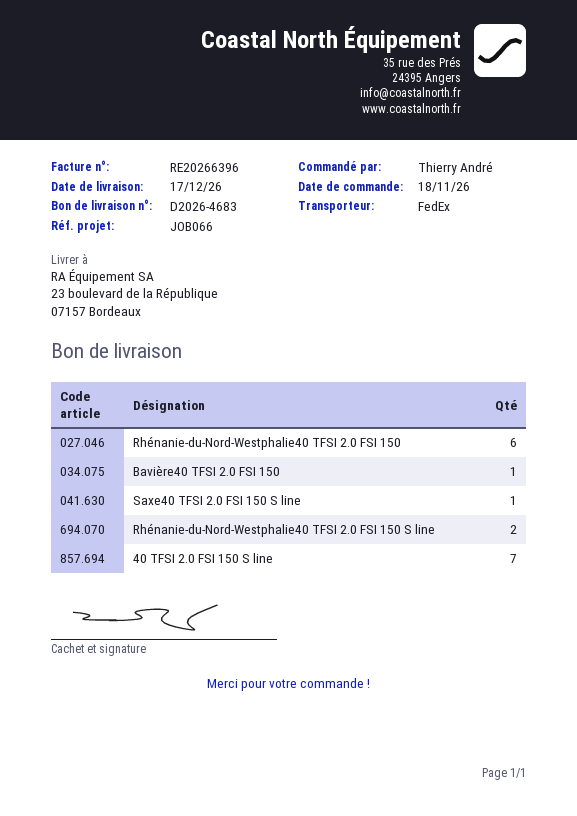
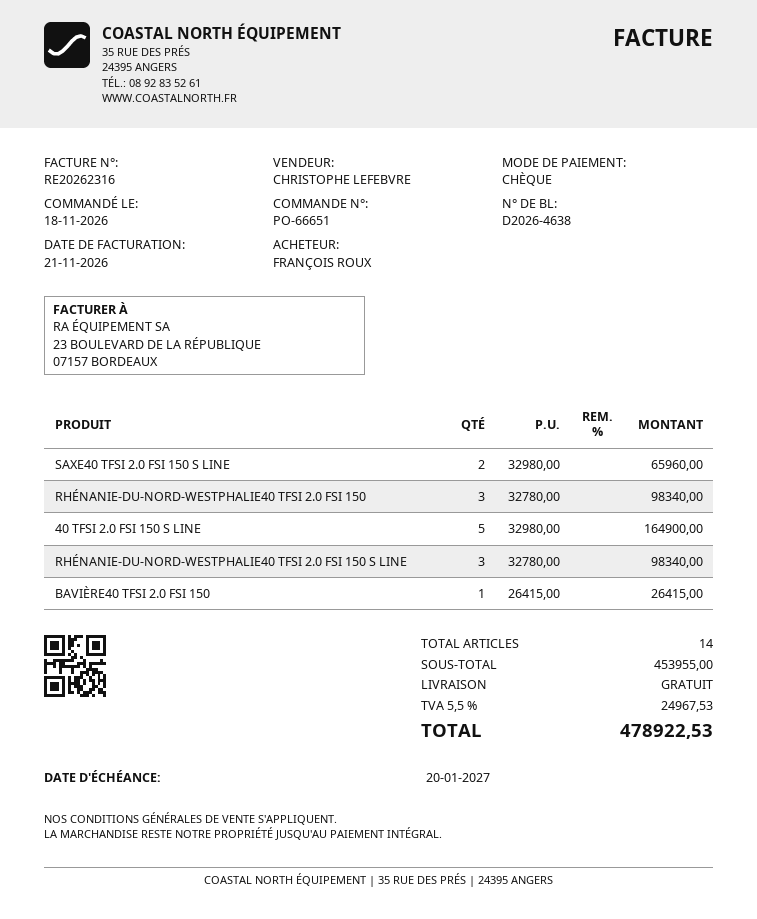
delivery note number: D2026-4683 -> D2026-4638
invoice number: RE20266396 -> RE20262316
ordered by: Thierry André -> FRANÇOIS ROUX
Rhénanie-du-Nord-Westphalie40 TFSI 2.0 FSI 150: 6 -> 3
Saxe40 TFSI 2.0 FSI 150 S line: 1 -> 2
Rhénanie-du-Nord-Westphalie40 TFSI 2.0 FSI 150 S line: 2 -> 3
40 TFSI 2.0 FSI 150 S line: 7 -> 5

